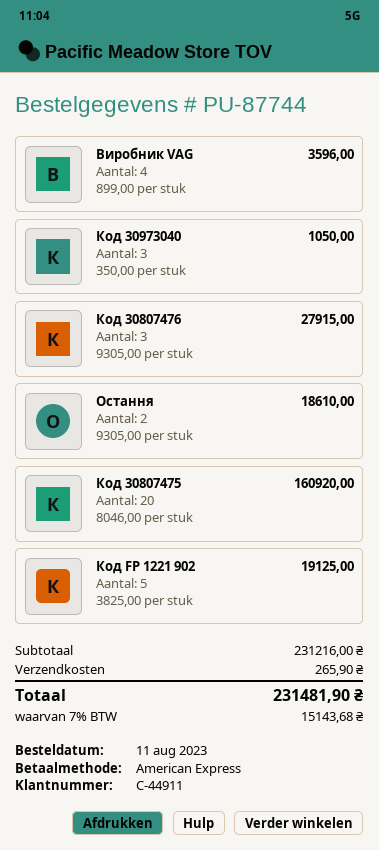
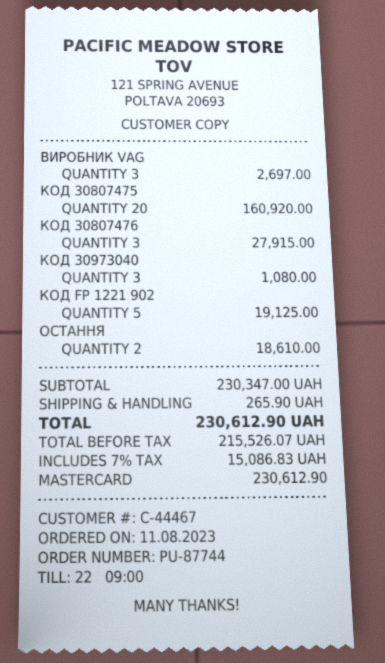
customer number: C-44911 -> C-44467
payment method: American Express -> Mastercard
Виробник VAG: 4 for 3596.00 -> 3 for 2697.00
Код 30973040: 3 for 1050.00 -> 3 for 1080.00
subtotal: 231216.00 -> 230347.00
tax: 7% = 15143.68 -> 7% = 15086.83
total: 231481.90 -> 230612.90

